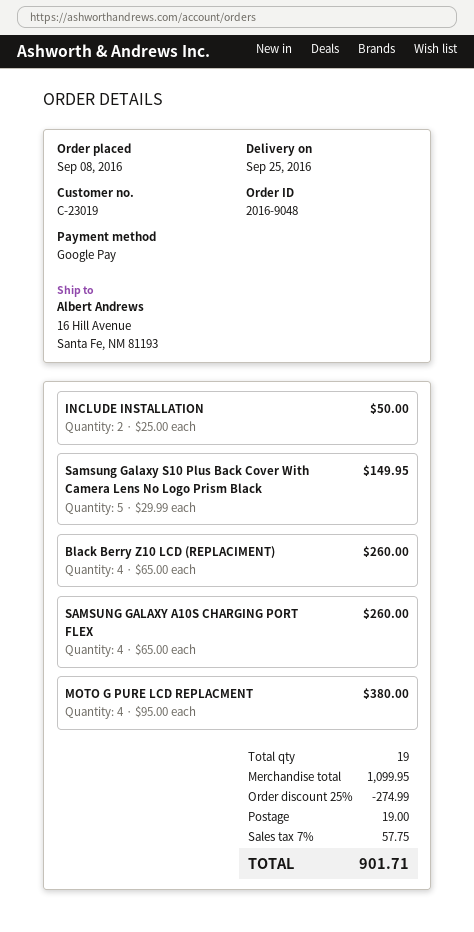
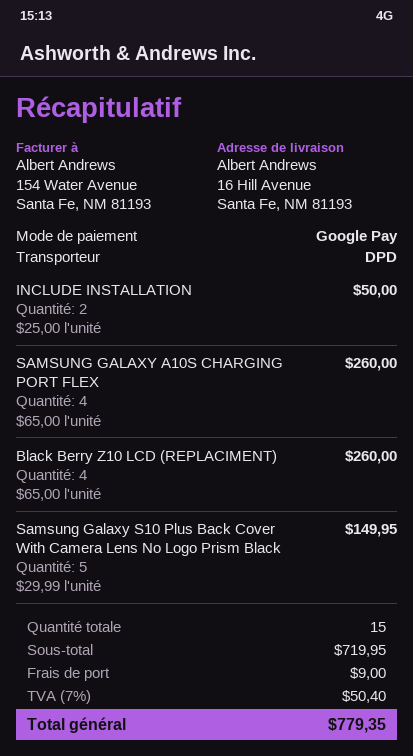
MOTO G PURE LCD REPLACMENT: 4 x 95.00 = 380.00 -> none
total quantity: 19 -> 15
subtotal: 1099.95 -> 719.95
discount: 25% = 274.99 -> none
shipping: 19.00 -> 9.00
tax: 7% = 57.75 -> 7% = 50.40
total: 901.71 -> 779.35

